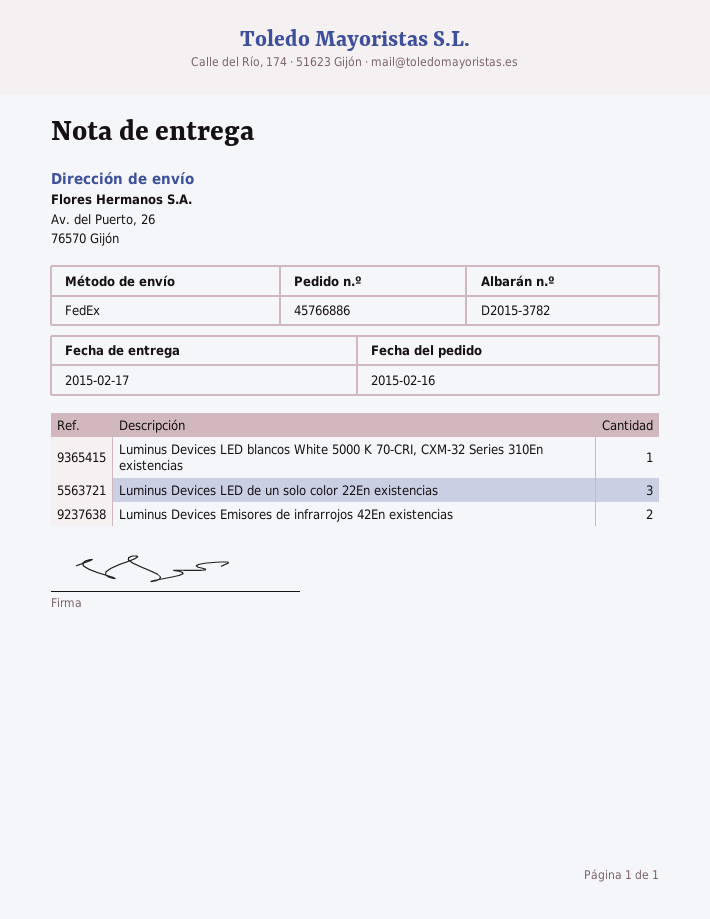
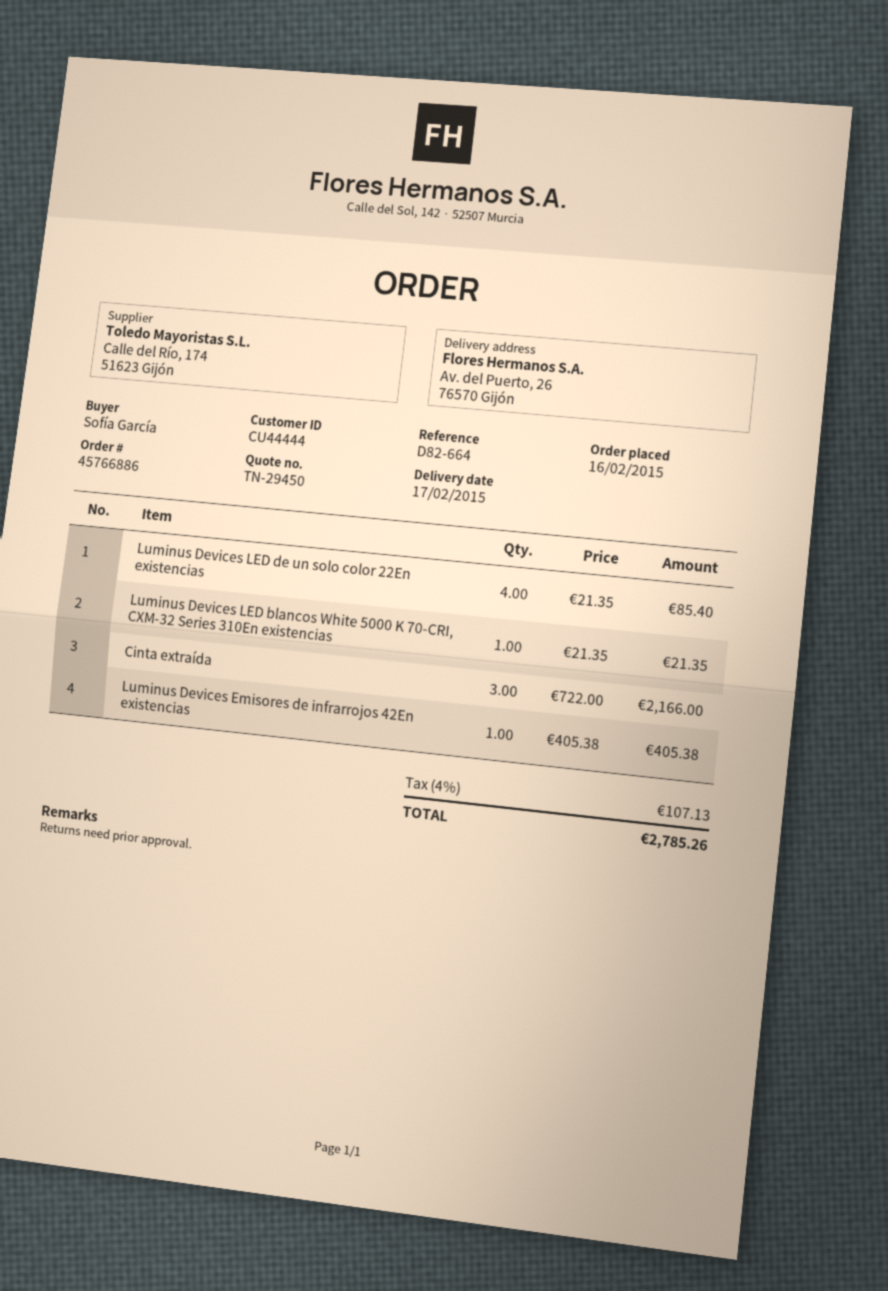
Luminus Devices LED de un solo color 22En existencias: 3 -> 4
Luminus Devices Emisores de infrarrojos 42En existencias: 2 -> 1
Cinta extraída: none -> 3

